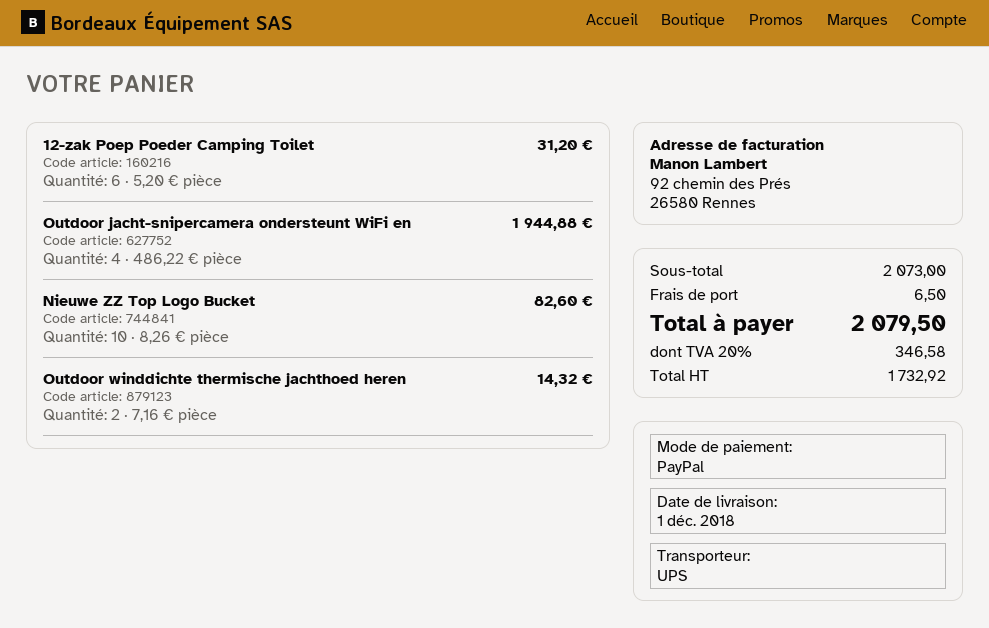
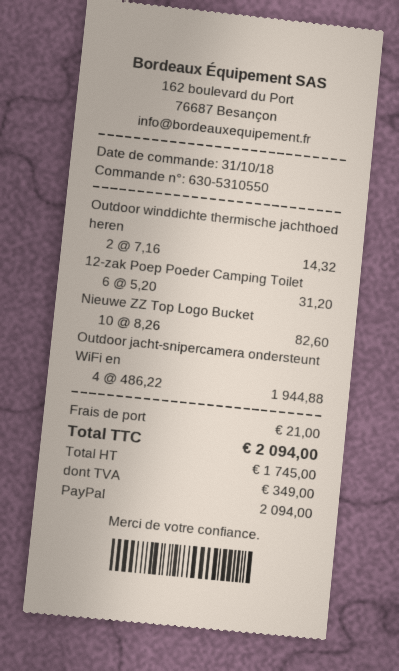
shipping: 6.50 -> 21.00
net: 1732.92 -> 1745.00
tax: 346.58 -> 349.00
total: 2079.50 -> 2094.00

